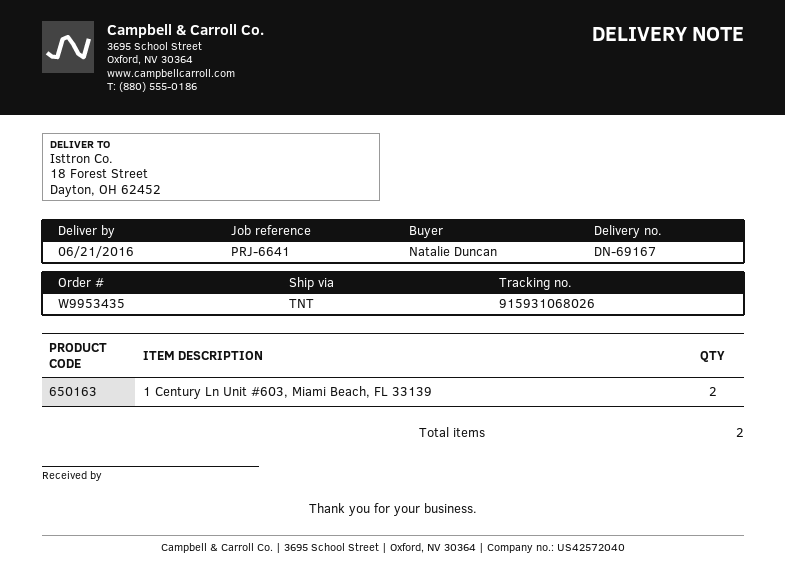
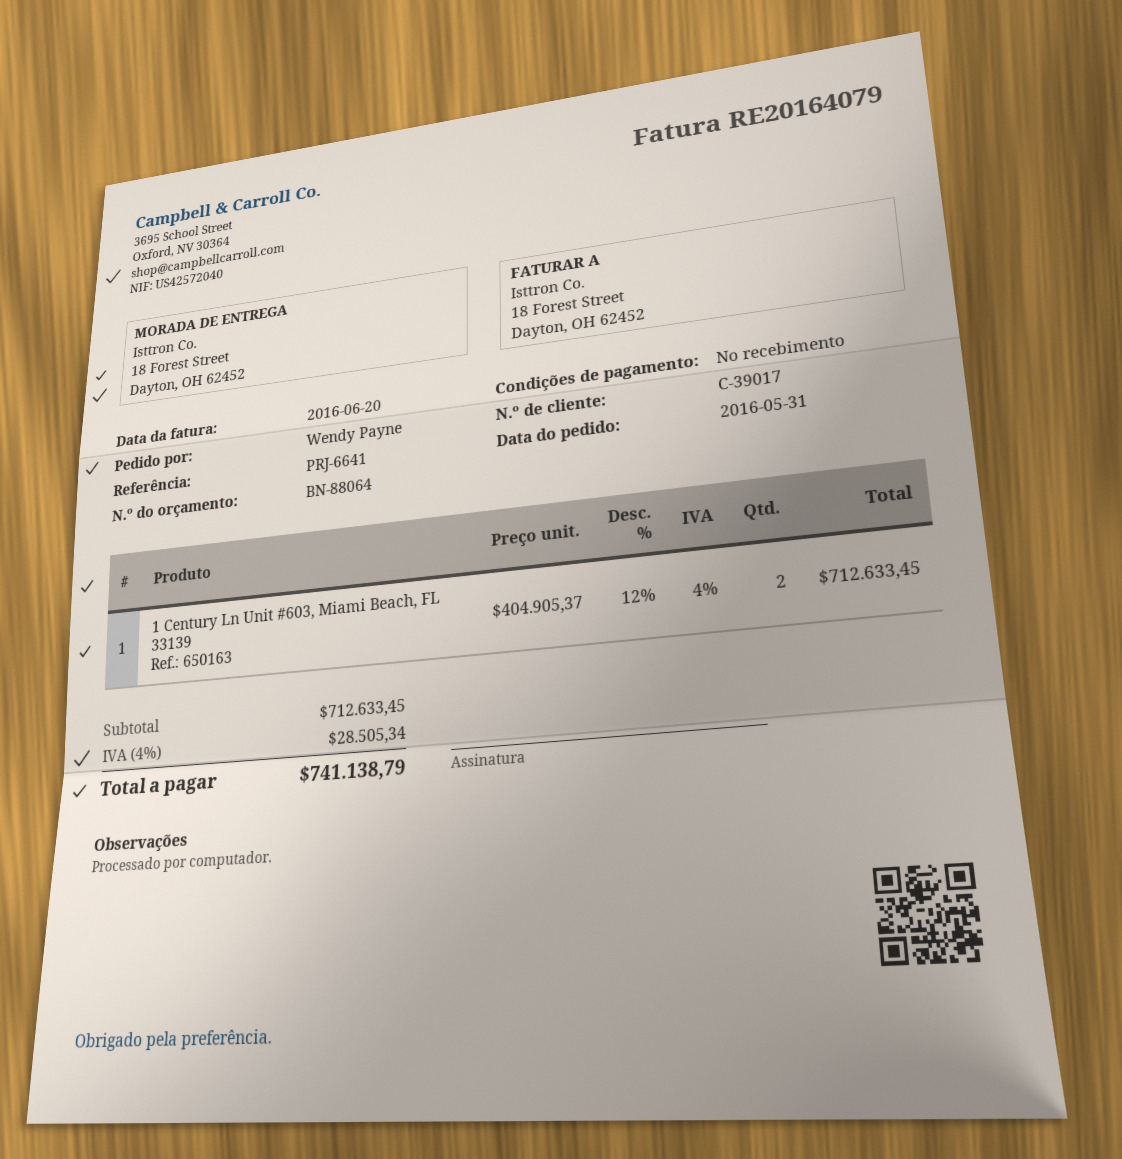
ordered by: Natalie Duncan -> Wendy Payne

